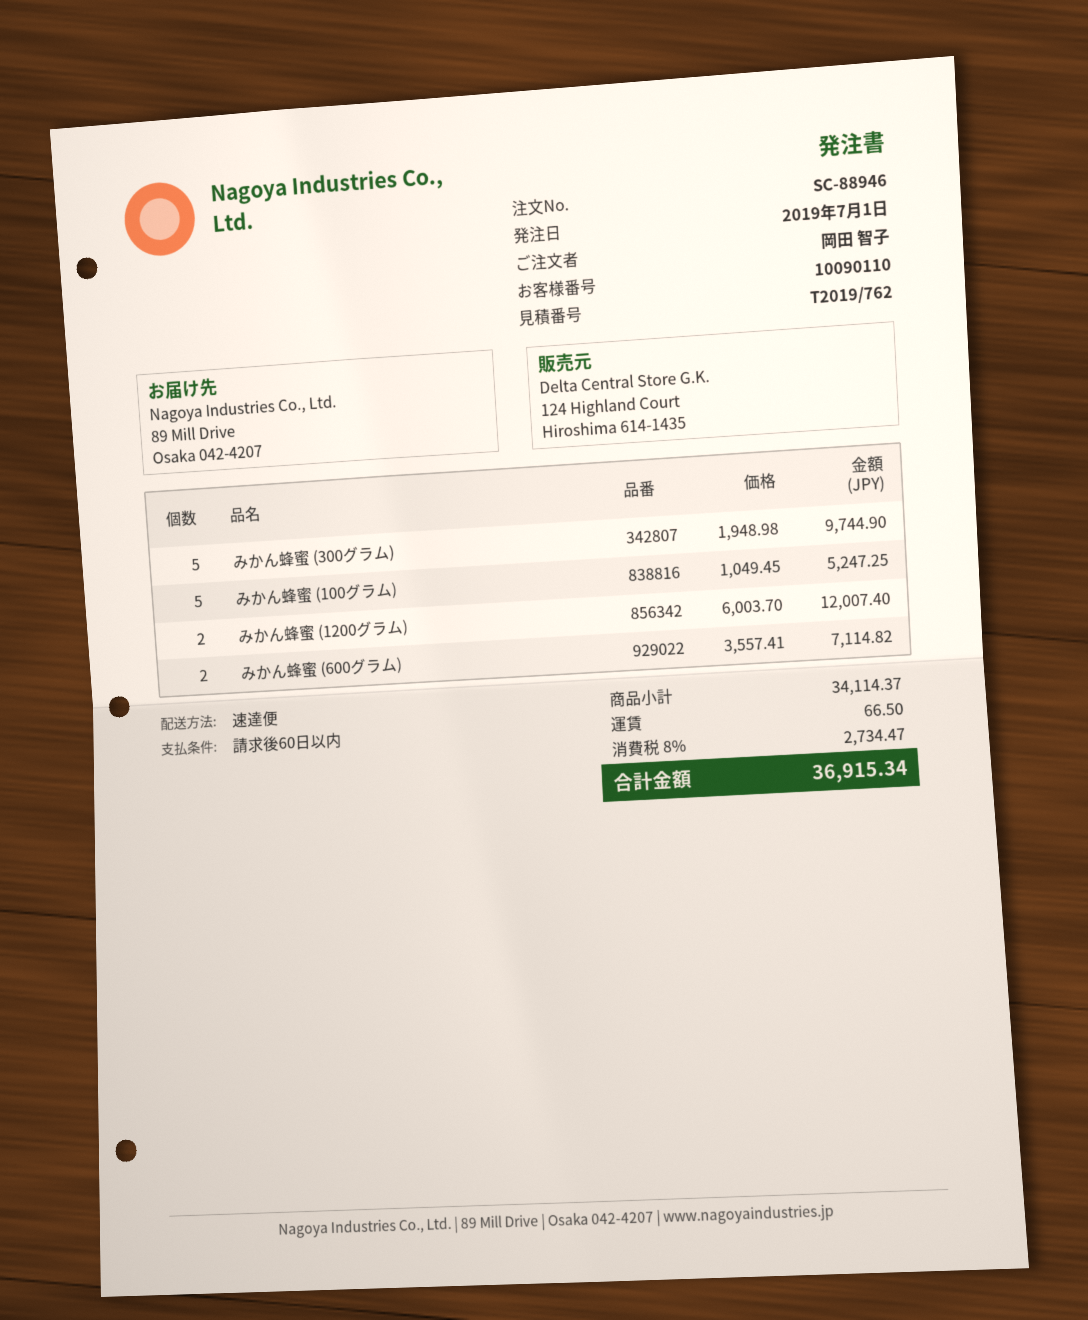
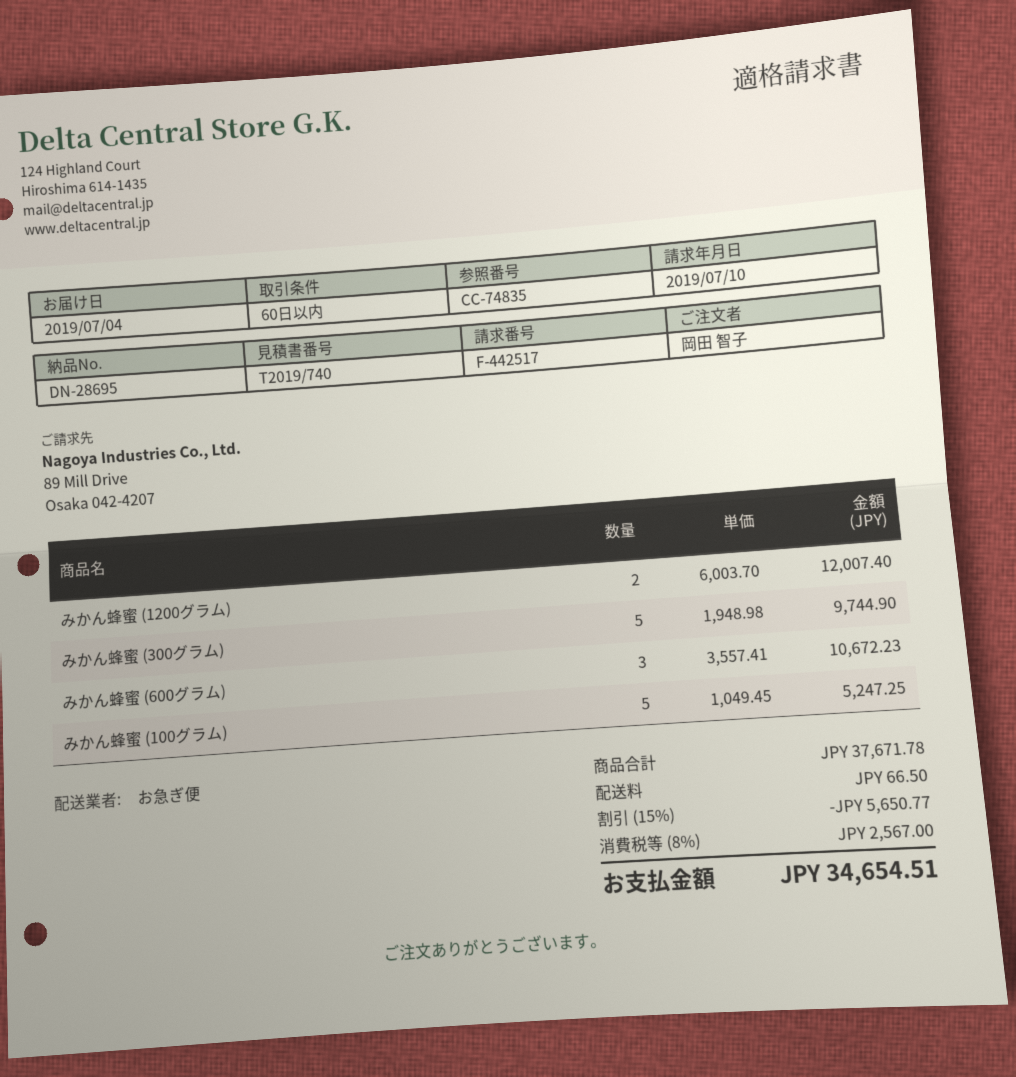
quote number: T2019/762 -> T2019/740
みかん蜂蜜 (600グラム): 2 x 3557.41 = 7114.82 -> 3 x 3557.41 = 10672.23
subtotal: 34114.37 -> 37671.78
discount: none -> 15% = 5650.77
tax: 8% = 2734.47 -> 8% = 2567.00
total: 36915.34 -> 34654.51

